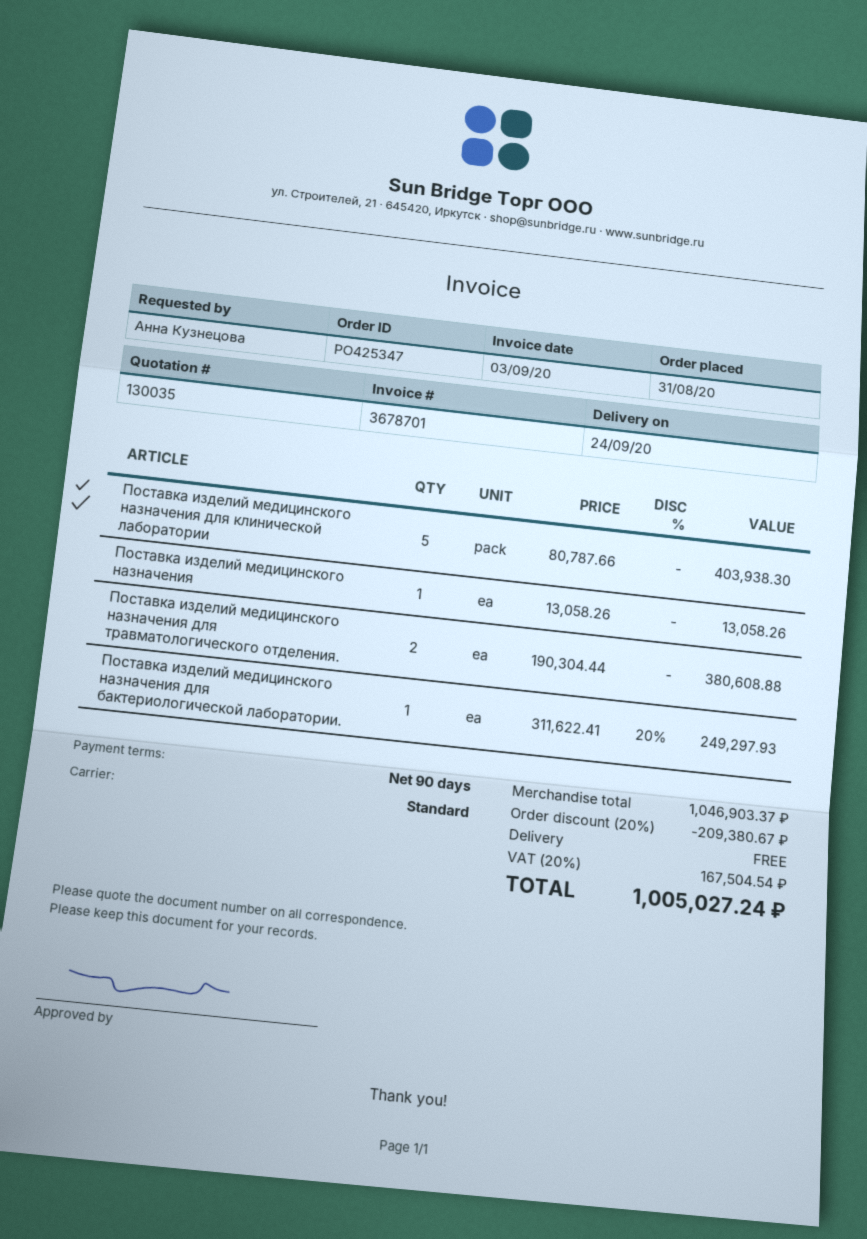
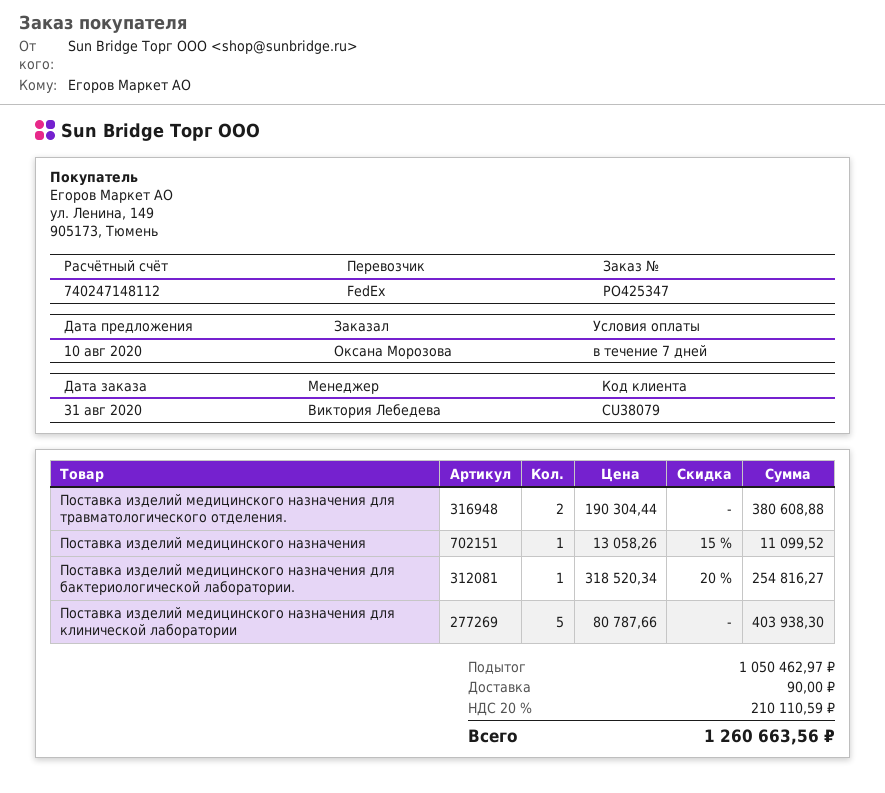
payment terms: 90 days -> 7 days
ordered by: Анна Кузнецова -> Оксана Морозова
shipping method: standard -> FedEx
Поставка изделий медицинского назначения: 1 x 13058.26 = 13058.26 -> 1 x 13058.26 - 15% = 11099.52
Поставка изделий медицинского назначения для бактериологической лаборатории.: 1 x 311622.41 - 20% = 249297.93 -> 1 x 318520.34 - 20% = 254816.27
subtotal: 1046903.37 -> 1050462.97
discount: 20% = 209380.67 -> none
shipping: 0.00 -> 90.00
tax: 20% = 167504.54 -> 20% = 210110.59
total: 1005027.24 -> 1260663.56

